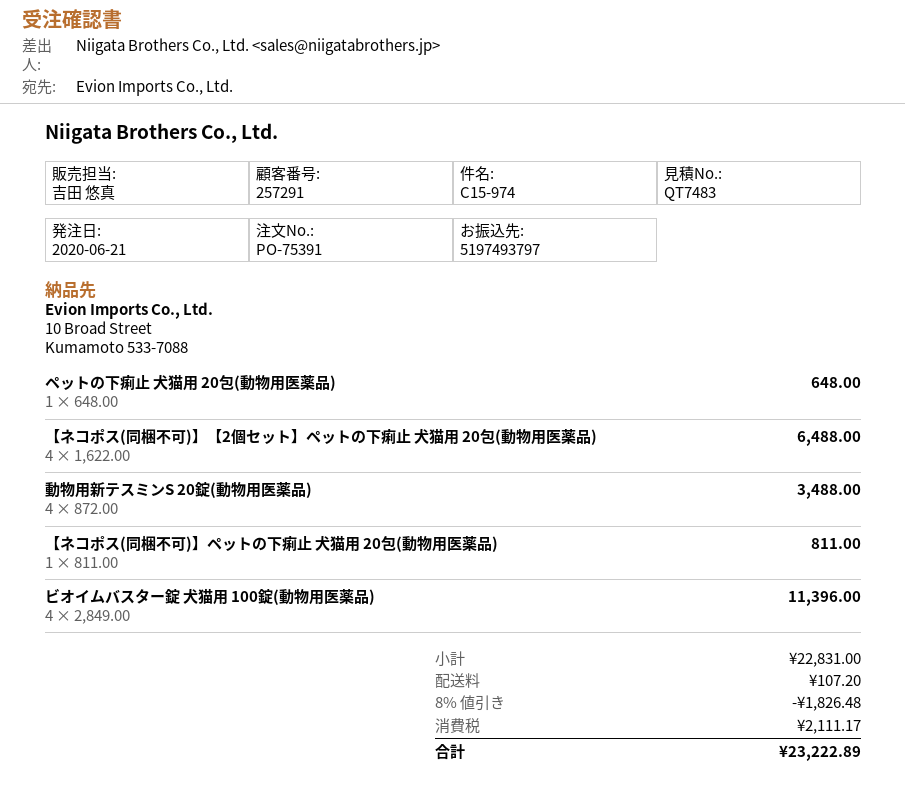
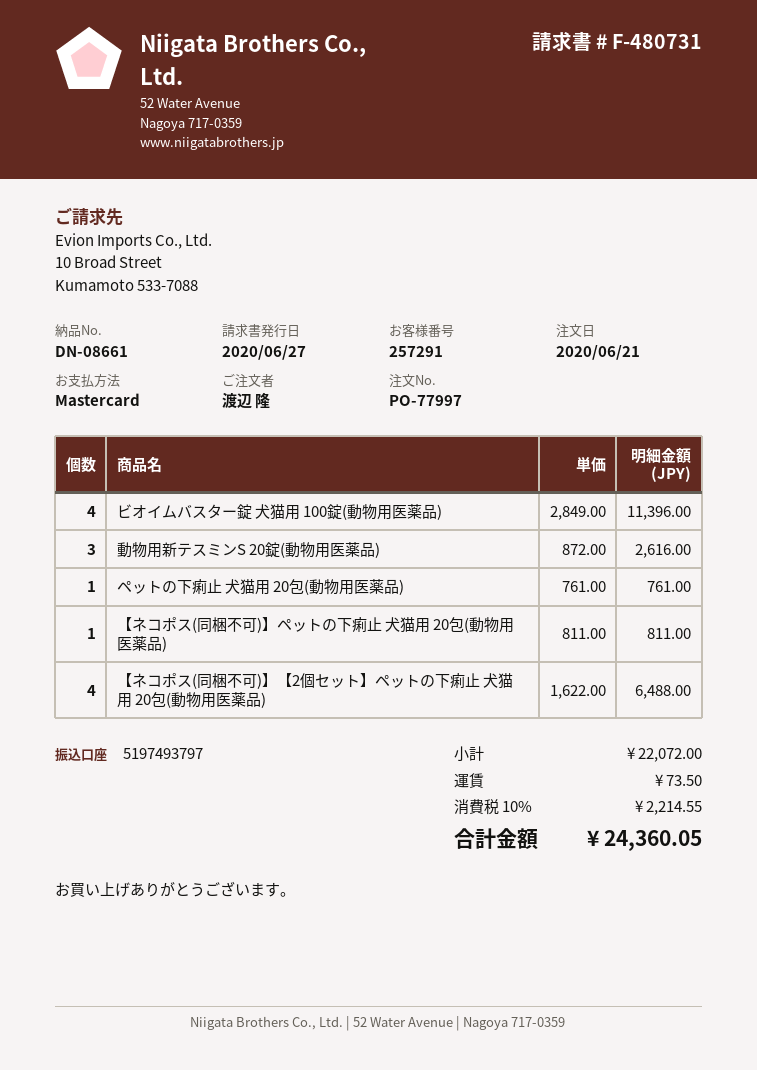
order number: PO-75391 -> PO-77997
ペットの下痢止 犬猫用 20包(動物用医薬品): 1 x 648.00 = 648.00 -> 1 x 761.00 = 761.00
動物用新テスミンS 20錠(動物用医薬品): 4 x 872.00 = 3488.00 -> 3 x 872.00 = 2616.00
subtotal: 22831.00 -> 22072.00
discount: 8% = 1826.48 -> none
shipping: 107.20 -> 73.50
tax: 2111.17 -> 2214.55
total: 23222.89 -> 24360.05

